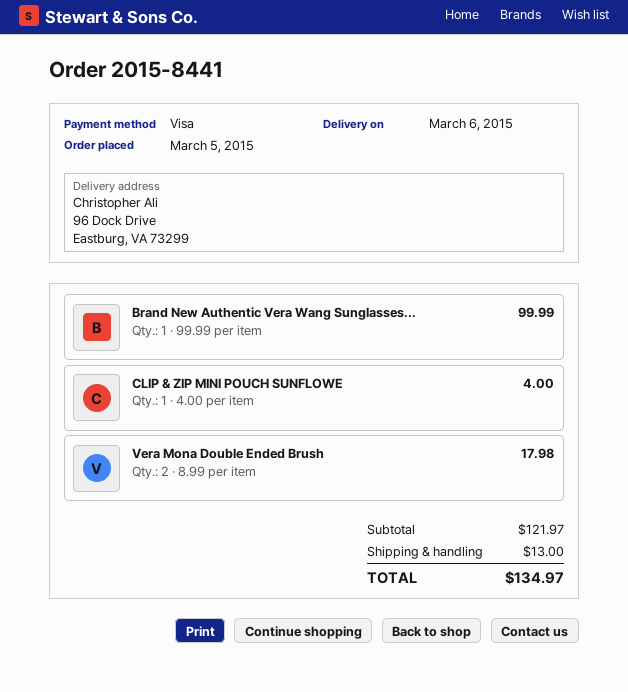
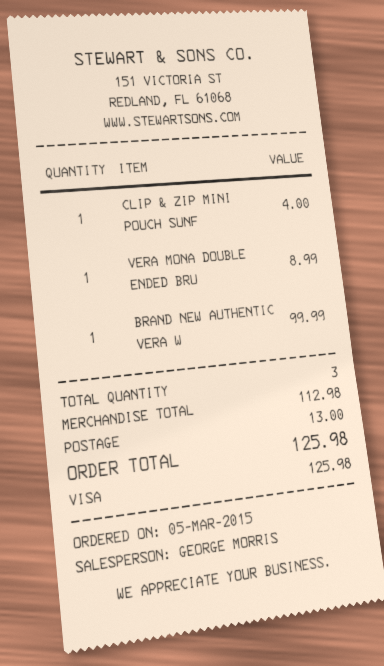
Vera Mona Double Ended Brush: 2 for 17.98 -> 1 for 8.99
subtotal: 121.97 -> 112.98
total: 134.97 -> 125.98

